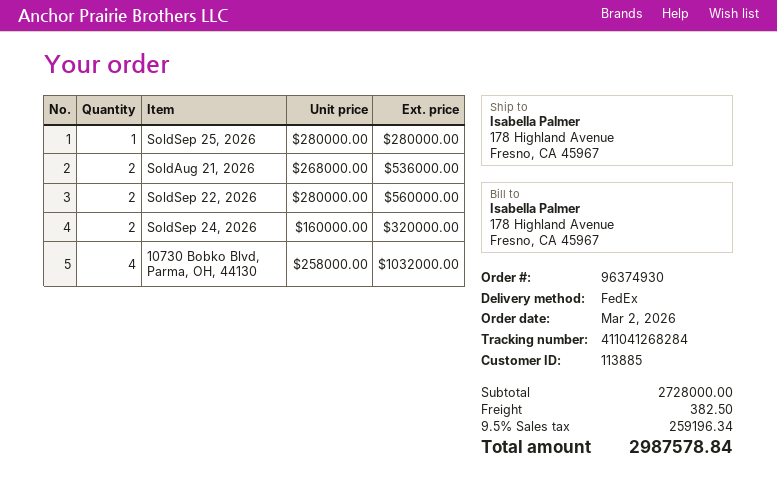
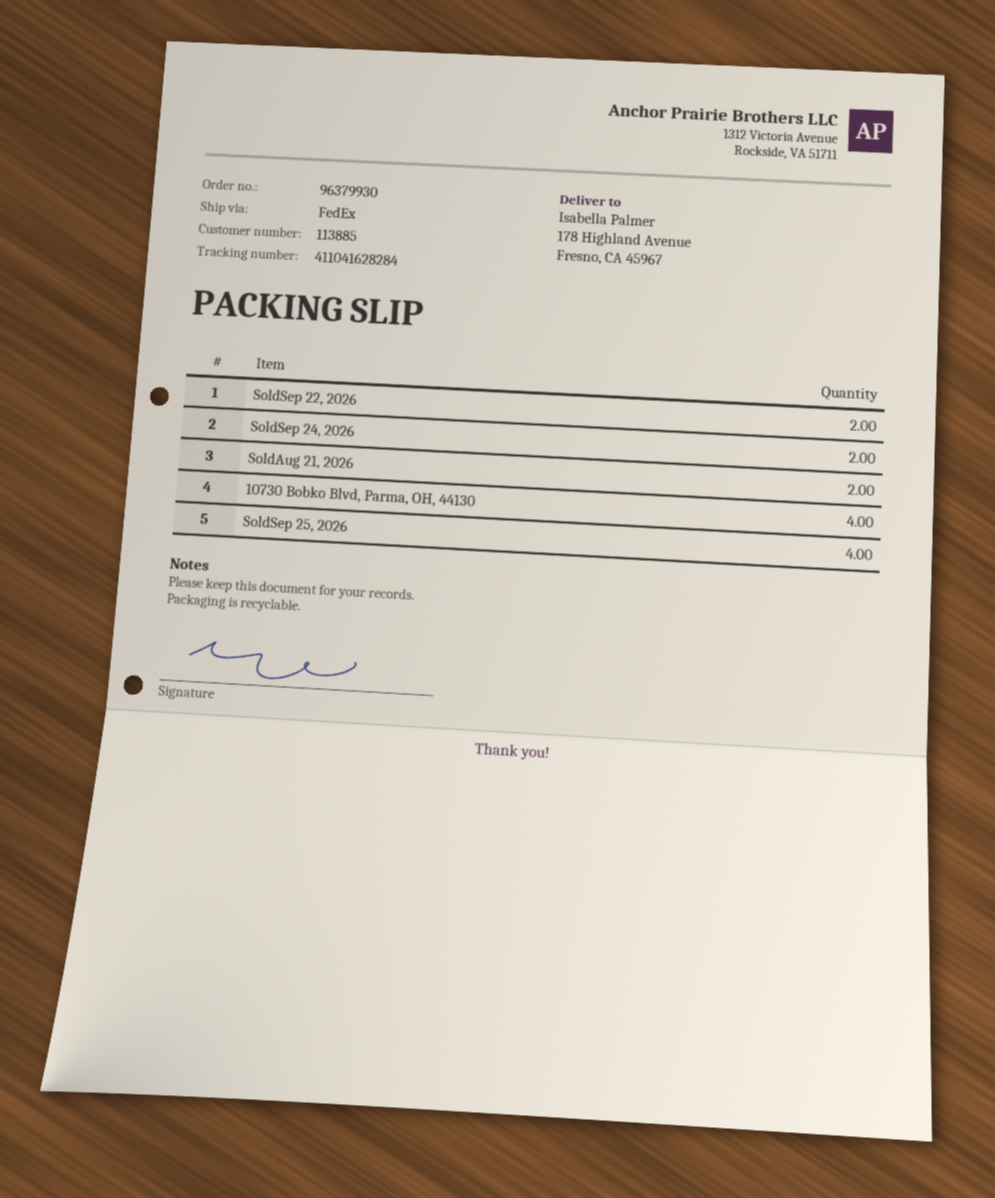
order number: 96374930 -> 96379930
tracking number: 411041268284 -> 411041628284
SoldSep 25, 2026: 1 -> 4

